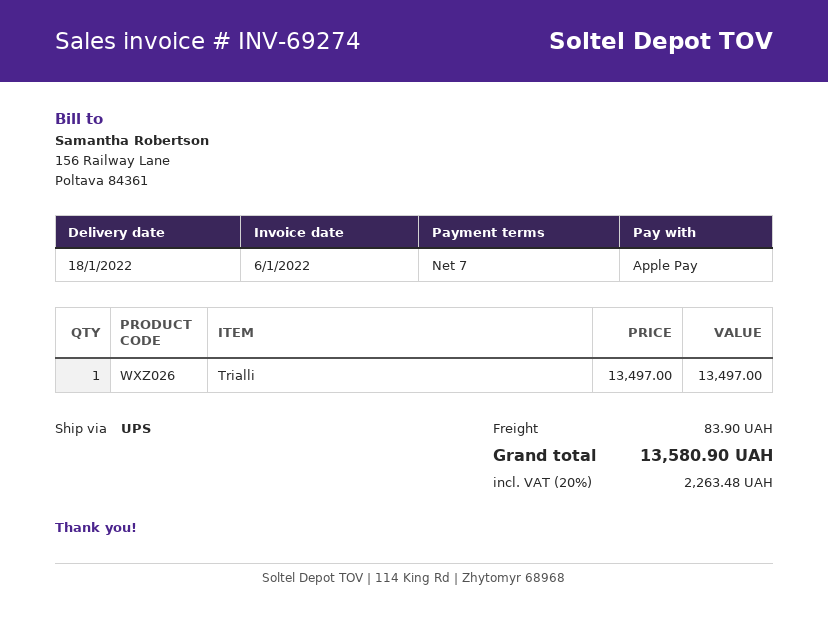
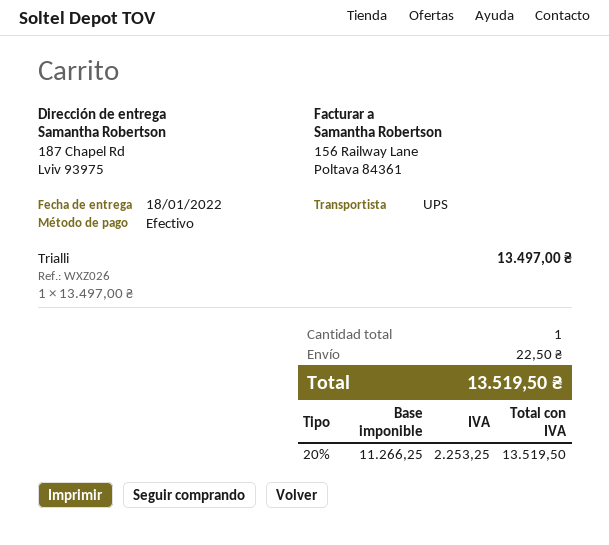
payment method: Apple Pay -> cash
shipping: 83.90 -> 22.50
tax: 20% = 2263.48 -> 20% = 2253.25
total: 13580.90 -> 13519.50

